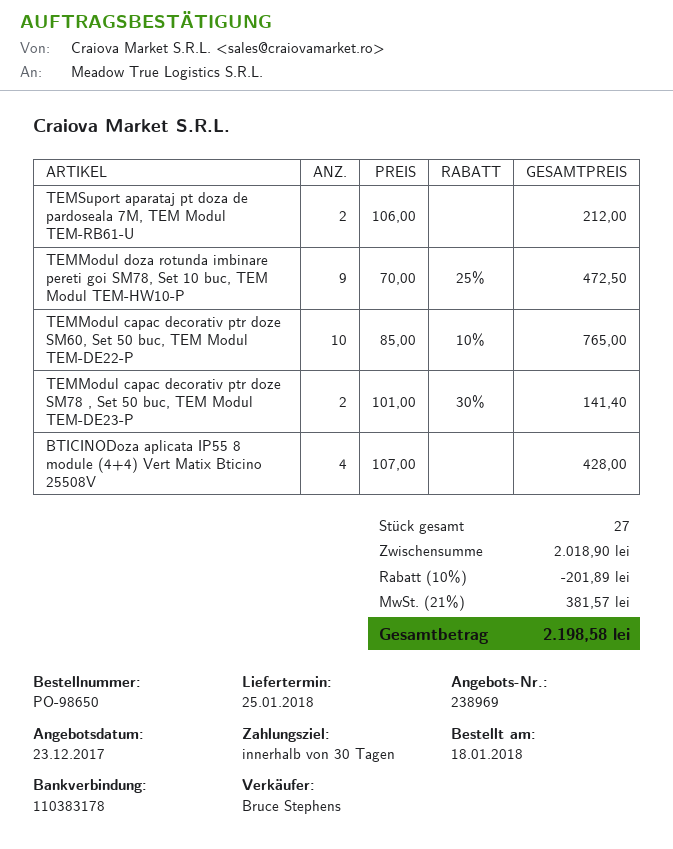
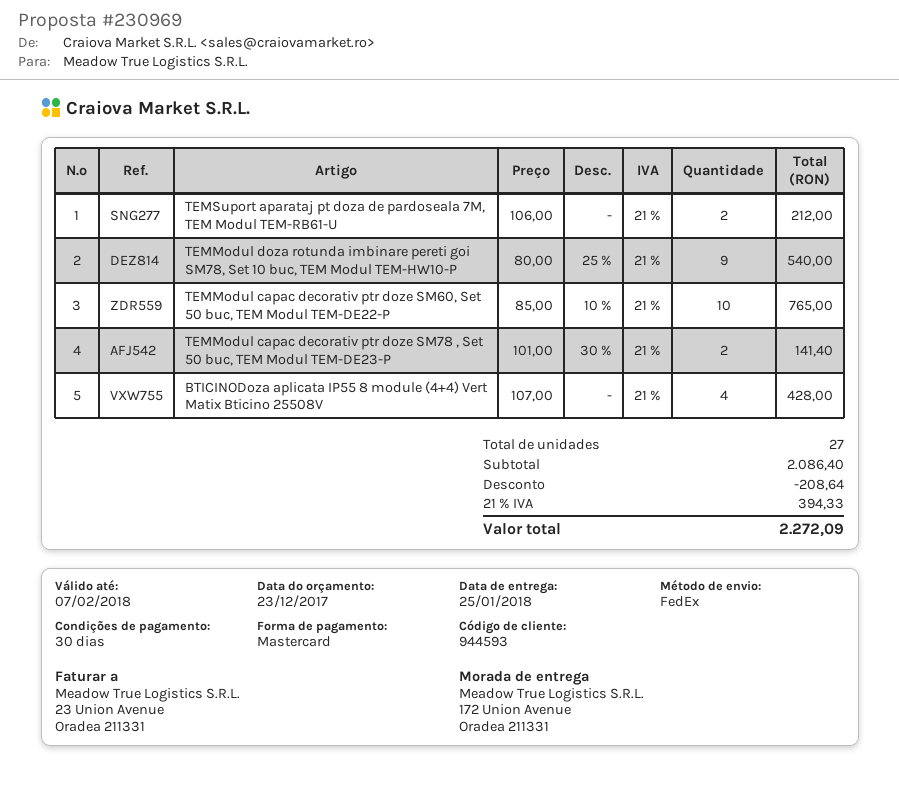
quote number: 238969 -> 230969
TEMModul doza rotunda imbinare pereti goi SM78, Set 10 buc, TEM Modul TEM-HW10-P: 9 x 70.00 - 25% = 472.50 -> 9 x 80.00 - 25% = 540.00
subtotal: 2018.90 -> 2086.40
discount: 201.89 -> 208.64
tax: 21% = 381.57 -> 21% = 394.33
total: 2198.58 -> 2272.09

